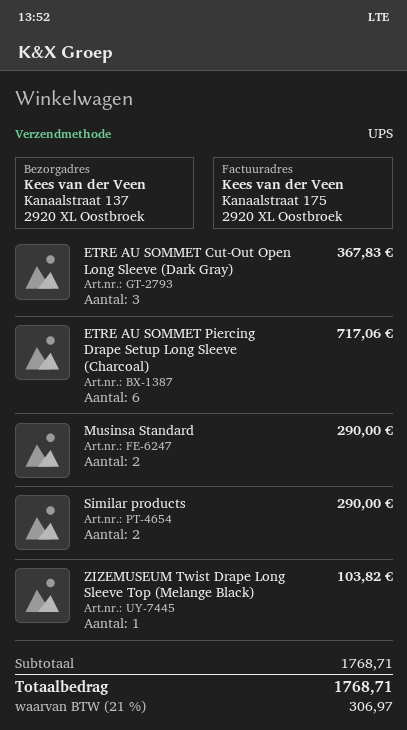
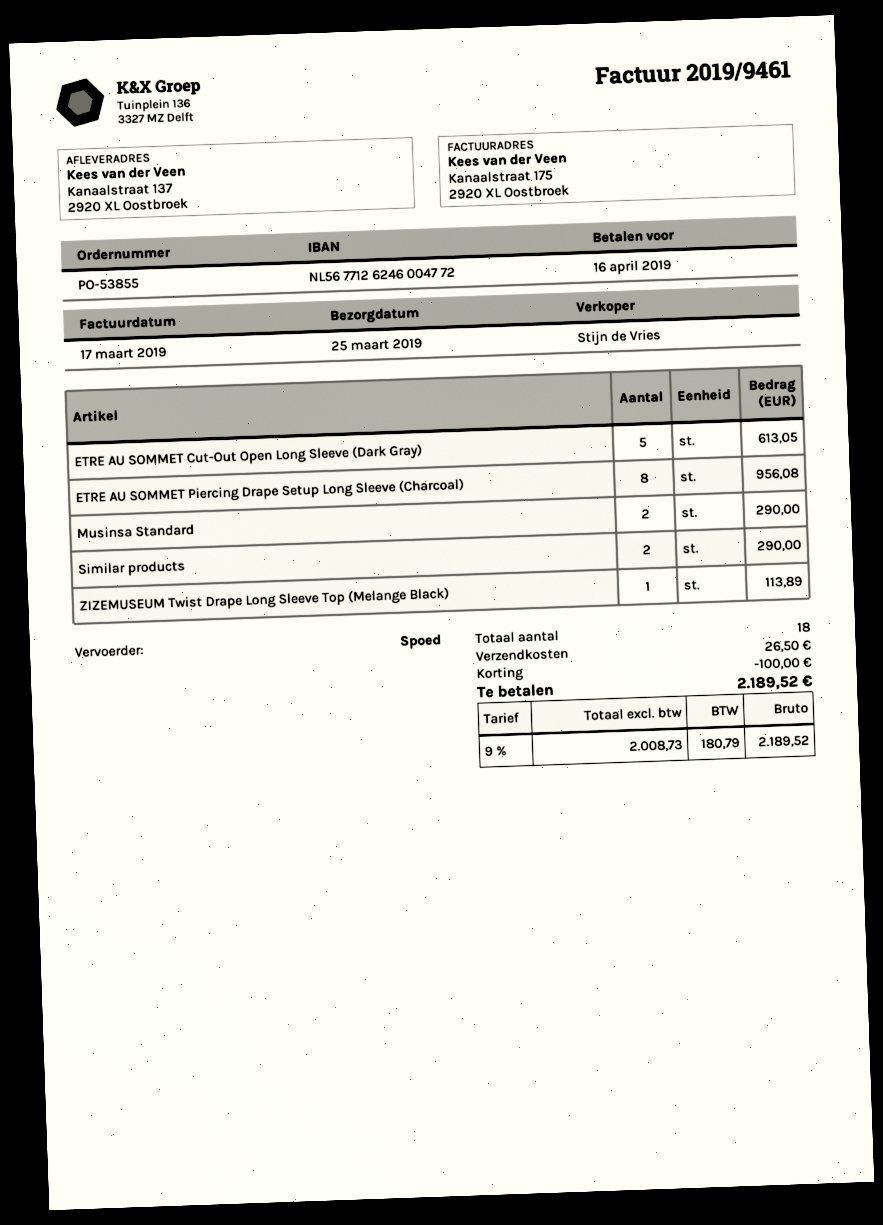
shipping method: UPS -> express
ETRE AU SOMMET Cut-Out Open Long Sleeve (Dark Gray): 3 for 367.83 -> 5 for 613.05
ETRE AU SOMMET Piercing Drape Setup Long Sleeve (Charcoal): 6 for 717.06 -> 8 for 956.08
ZIZEMUSEUM Twist Drape Long Sleeve Top (Melange Black): 1 for 103.82 -> 1 for 113.89
discount: none -> 100.00
shipping: none -> 26.50
tax: 21% = 306.97 -> 9% = 180.79
total: 1768.71 -> 2189.52

